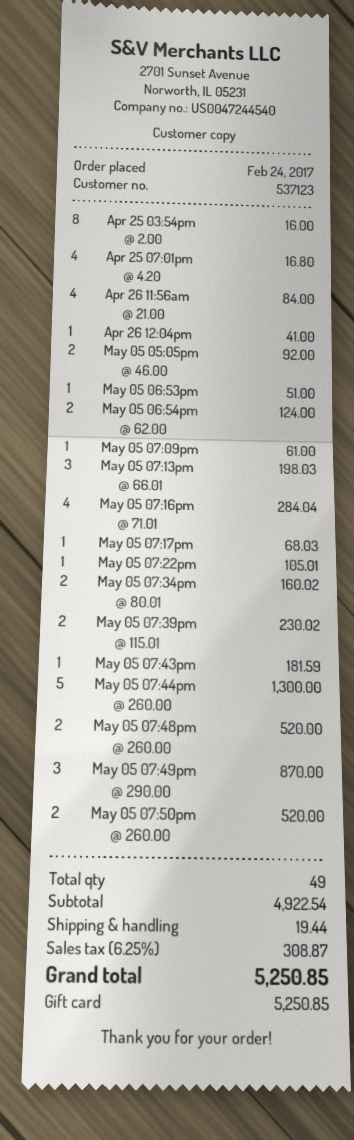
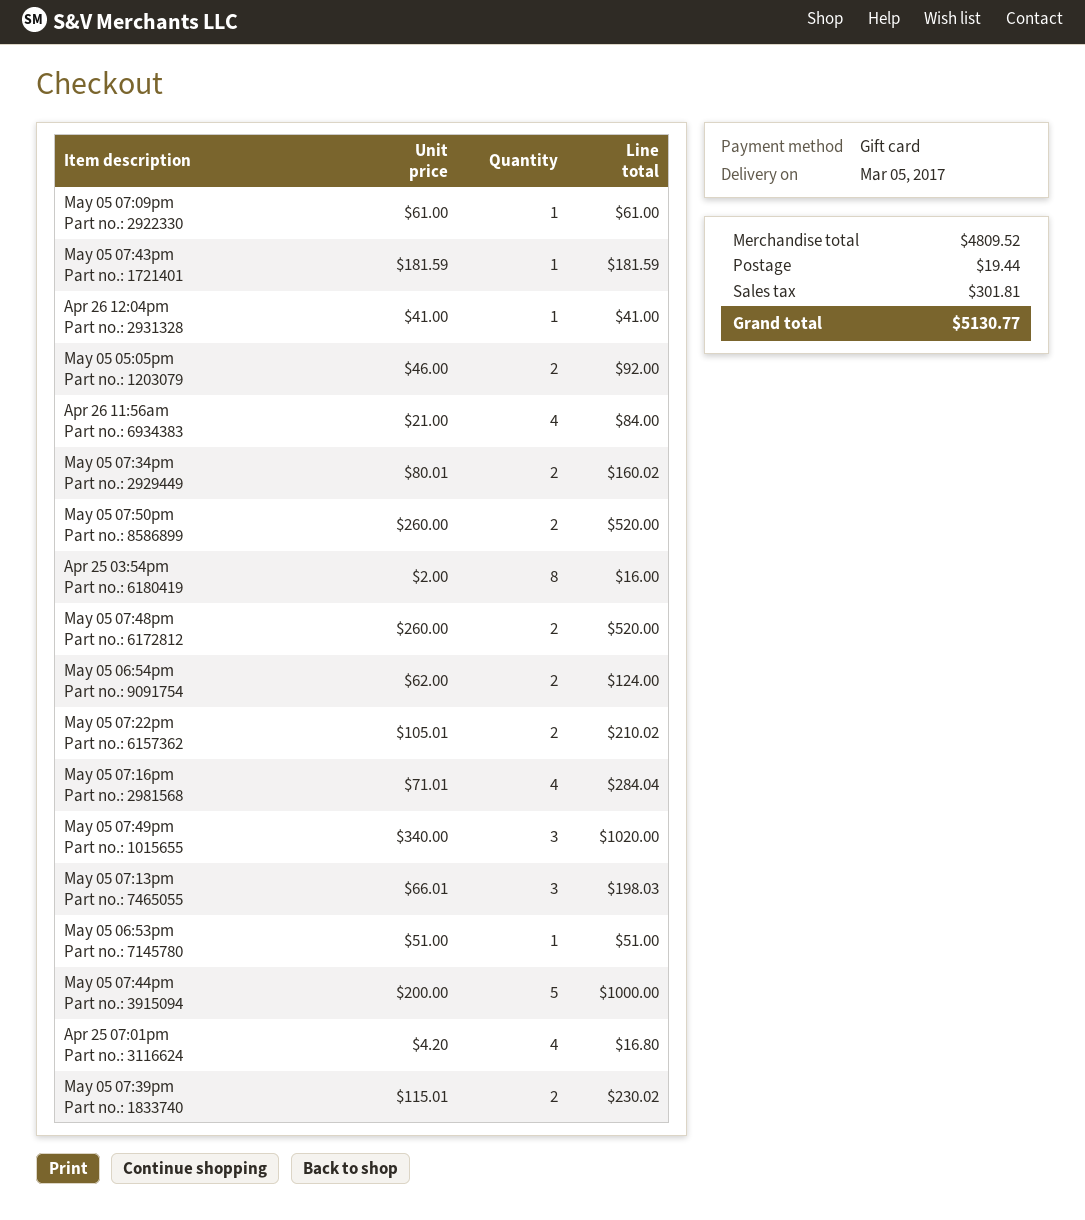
May 05 07:17pm: 1 x 68.03 = 68.03 -> none
May 05 07:22pm: 1 x 105.01 = 105.01 -> 2 x 105.01 = 210.02
May 05 07:44pm: 5 x 260.00 = 1300.00 -> 5 x 200.00 = 1000.00
May 05 07:49pm: 3 x 290.00 = 870.00 -> 3 x 340.00 = 1020.00
subtotal: 4922.54 -> 4809.52
tax: 308.87 -> 301.81
total: 5250.85 -> 5130.77

